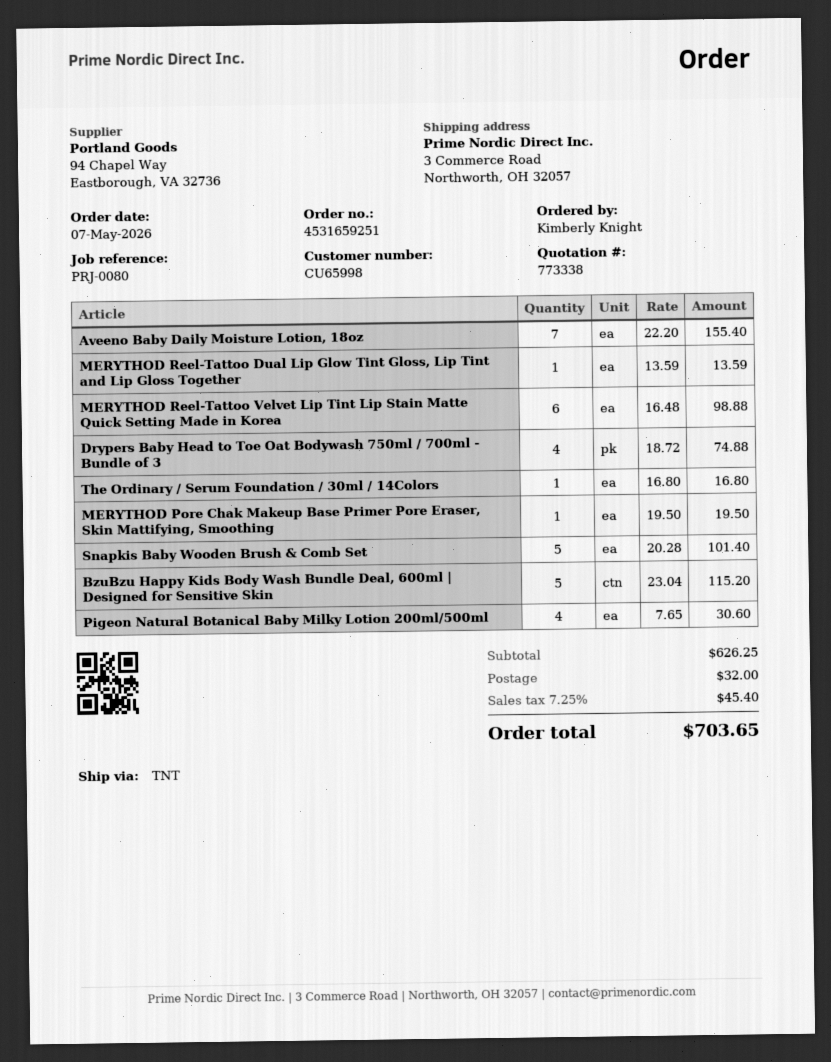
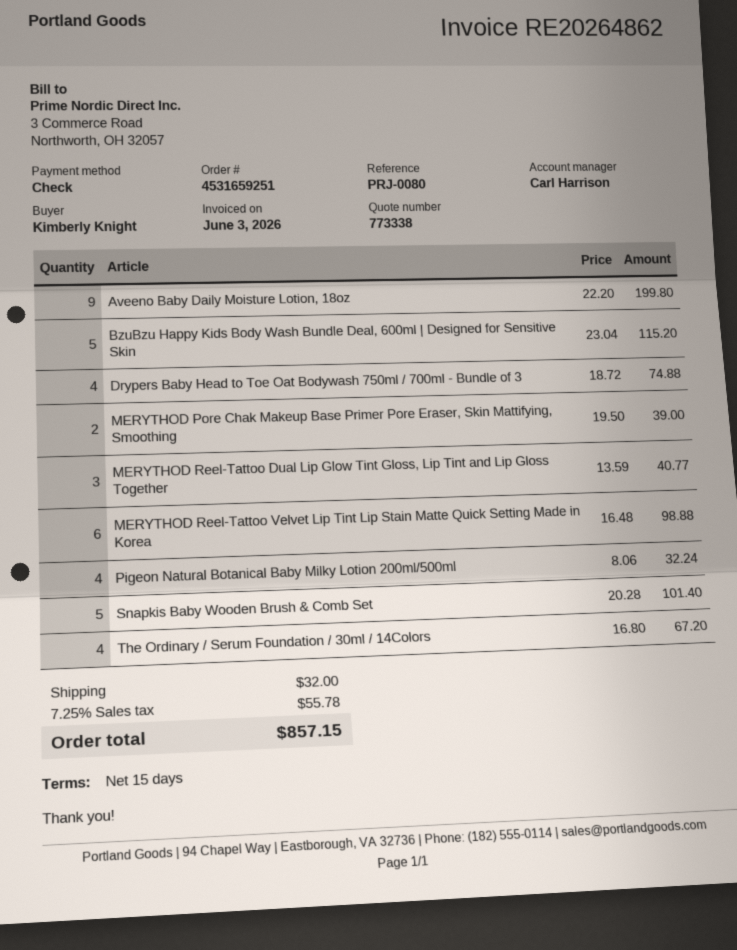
Aveeno Baby Daily Moisture Lotion, 18oz: 7 x 22.20 = 155.40 -> 9 x 22.20 = 199.80
MERYTHOD Reel-Tattoo Dual Lip Glow Tint Gloss, Lip Tint and Lip Gloss Together: 1 x 13.59 = 13.59 -> 3 x 13.59 = 40.77
The Ordinary / Serum Foundation / 30ml / 14Colors: 1 x 16.80 = 16.80 -> 4 x 16.80 = 67.20
MERYTHOD Pore Chak Makeup Base Primer Pore Eraser, Skin Mattifying, Smoothing: 1 x 19.50 = 19.50 -> 2 x 19.50 = 39.00
Pigeon Natural Botanical Baby Milky Lotion 200ml/500ml: 4 x 7.65 = 30.60 -> 4 x 8.06 = 32.24
tax: 7.25% = 45.40 -> 7.25% = 55.78
total: 703.65 -> 857.15

